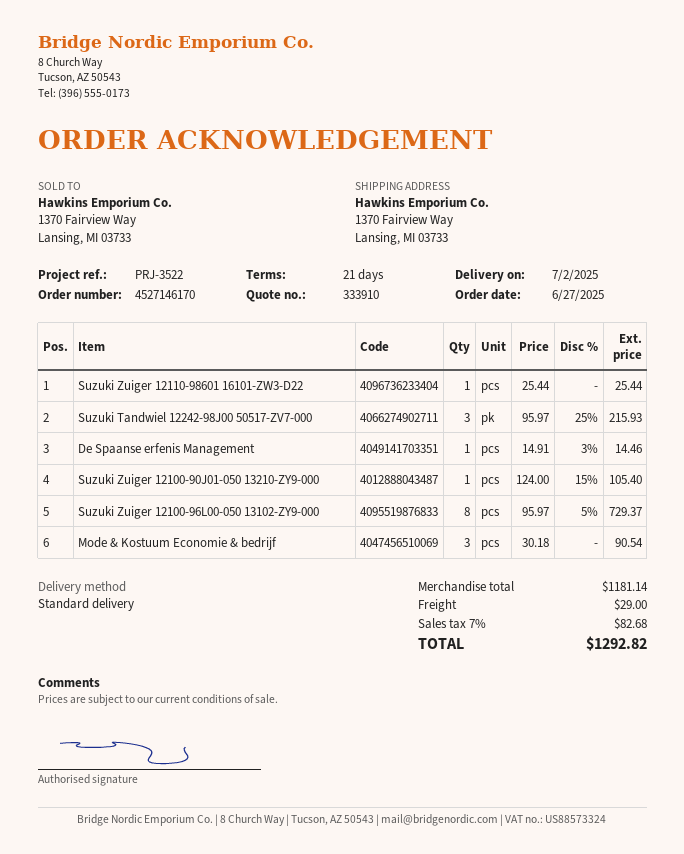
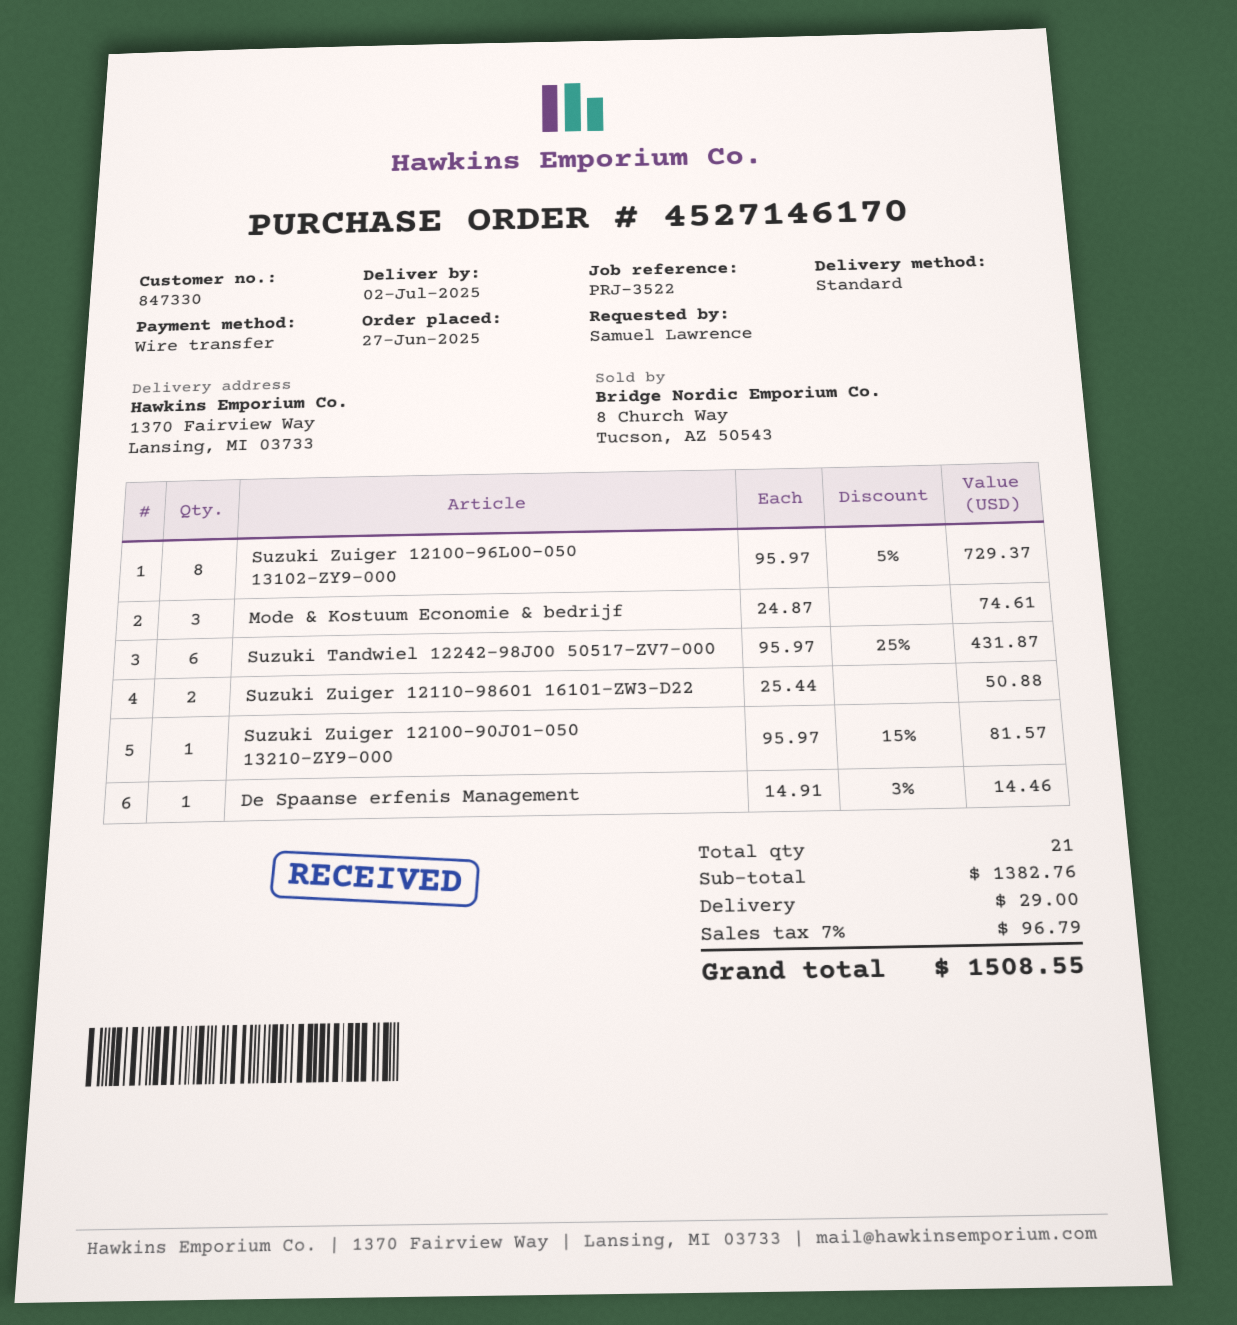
Suzuki Zuiger 12110-98601 16101-ZW3-D22: 1 x 25.44 = 25.44 -> 2 x 25.44 = 50.88
Suzuki Tandwiel 12242-98J00 50517-ZV7-000: 3 x 95.97 - 25% = 215.93 -> 6 x 95.97 - 25% = 431.87
Suzuki Zuiger 12100-90J01-050 13210-ZY9-000: 1 x 124.00 - 15% = 105.40 -> 1 x 95.97 - 15% = 81.57
Mode & Kostuum Economie & bedrijf: 3 x 30.18 = 90.54 -> 3 x 24.87 = 74.61
subtotal: 1181.14 -> 1382.76
tax: 7% = 82.68 -> 7% = 96.79
total: 1292.82 -> 1508.55

